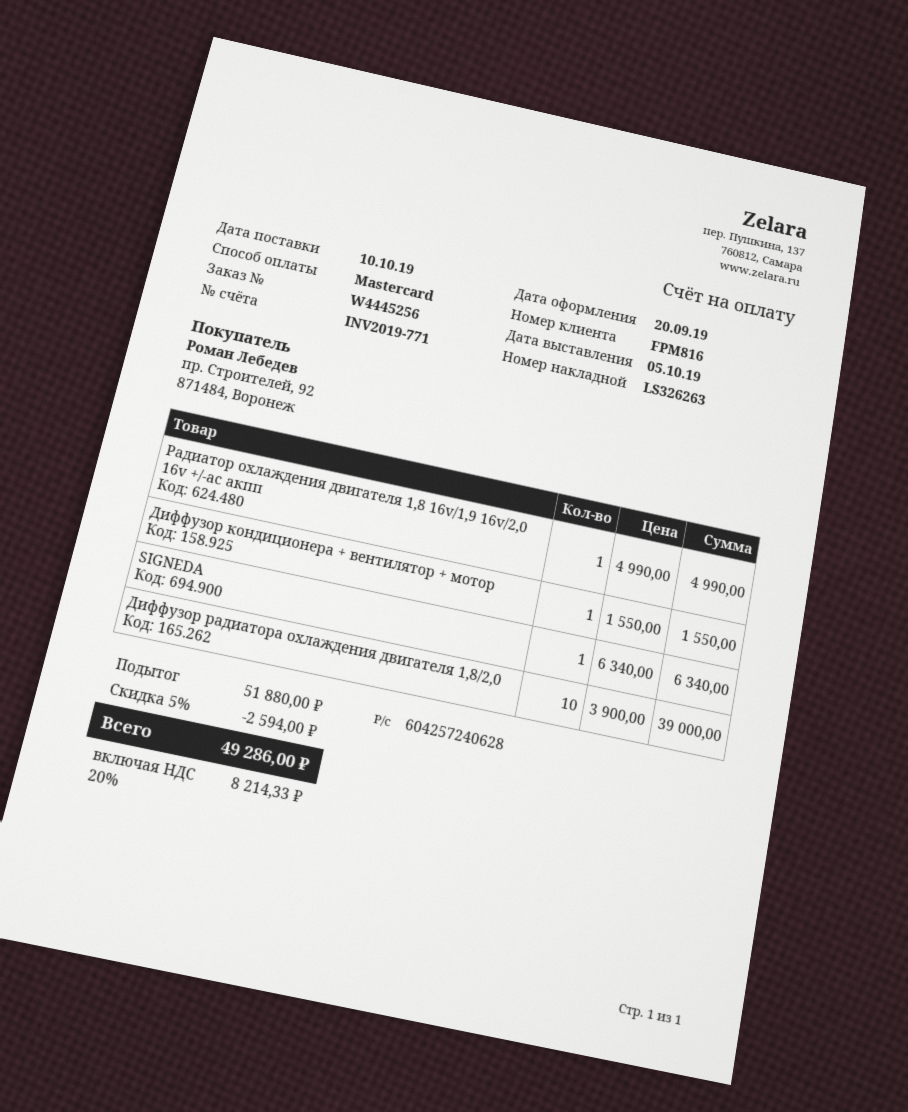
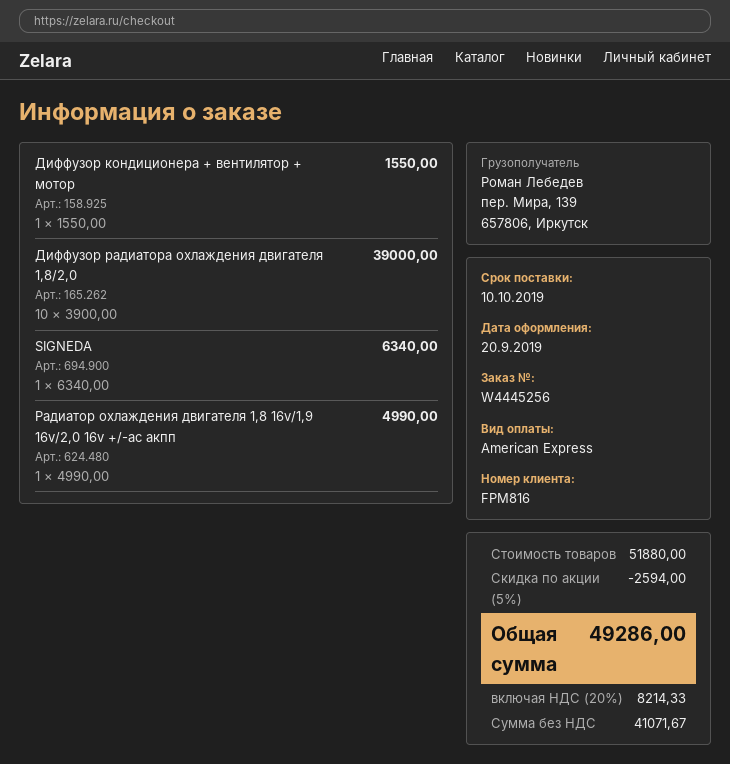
payment method: Mastercard -> American Express

